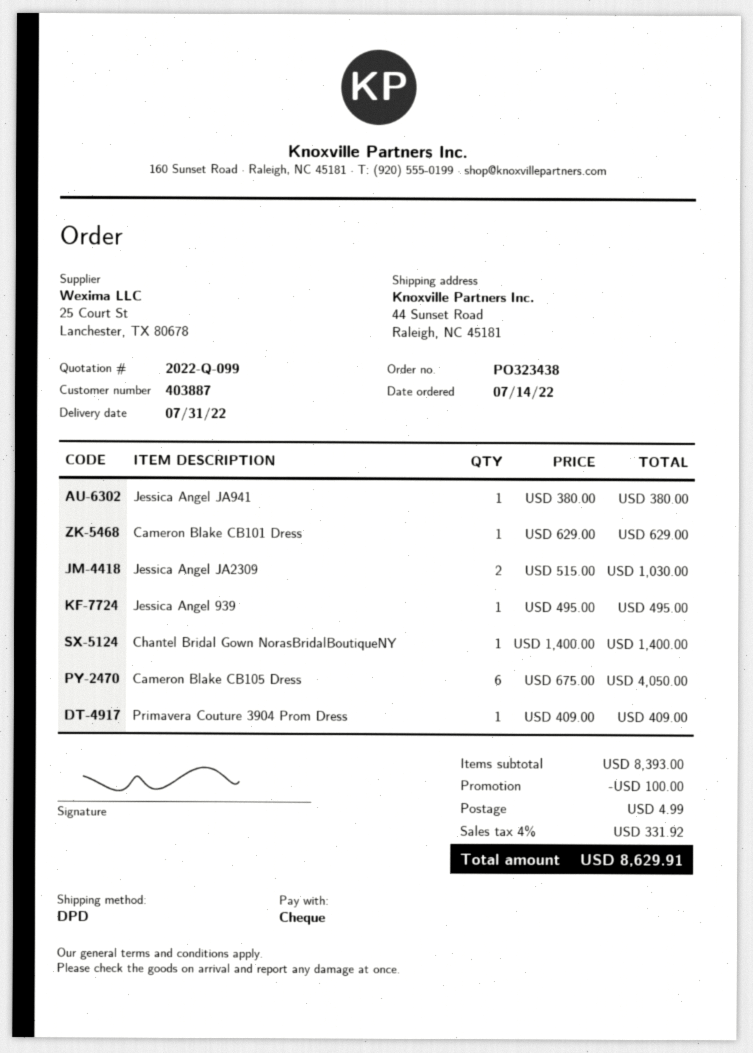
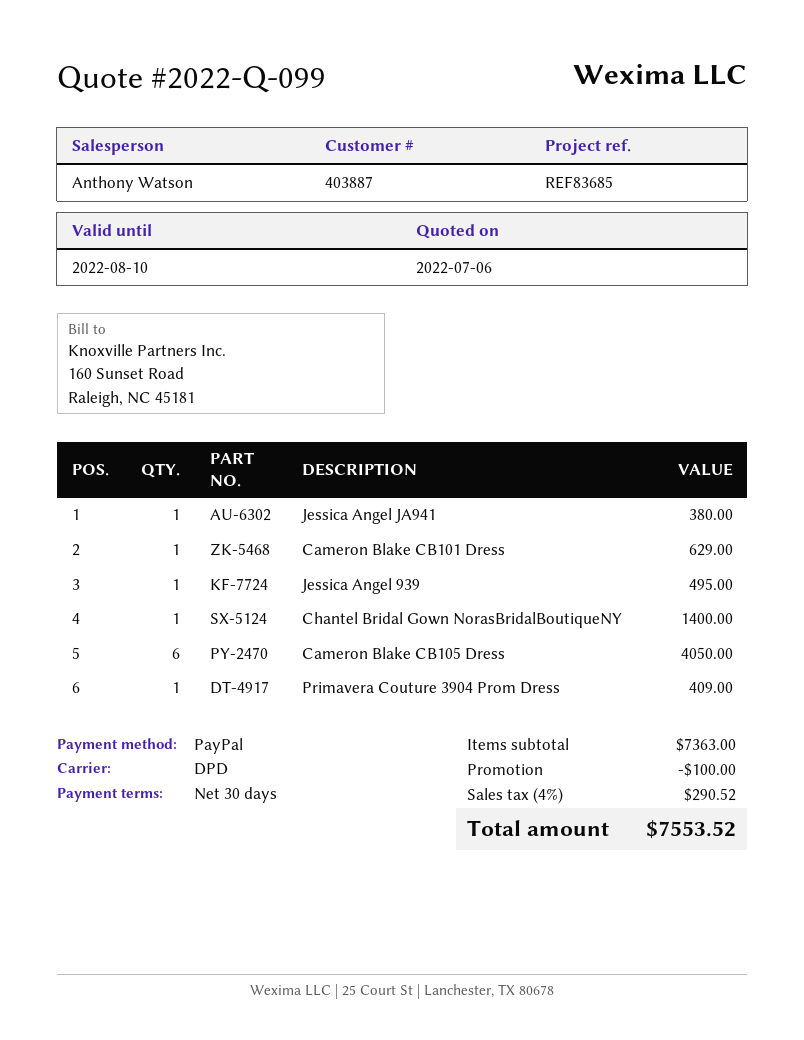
payment method: cheque -> PayPal
Jessica Angel JA2309: 2 for 1030.00 -> none
subtotal: 8393.00 -> 7363.00
shipping: 4.99 -> none
tax: 4% = 331.92 -> 4% = 290.52
total: 8629.91 -> 7553.52

